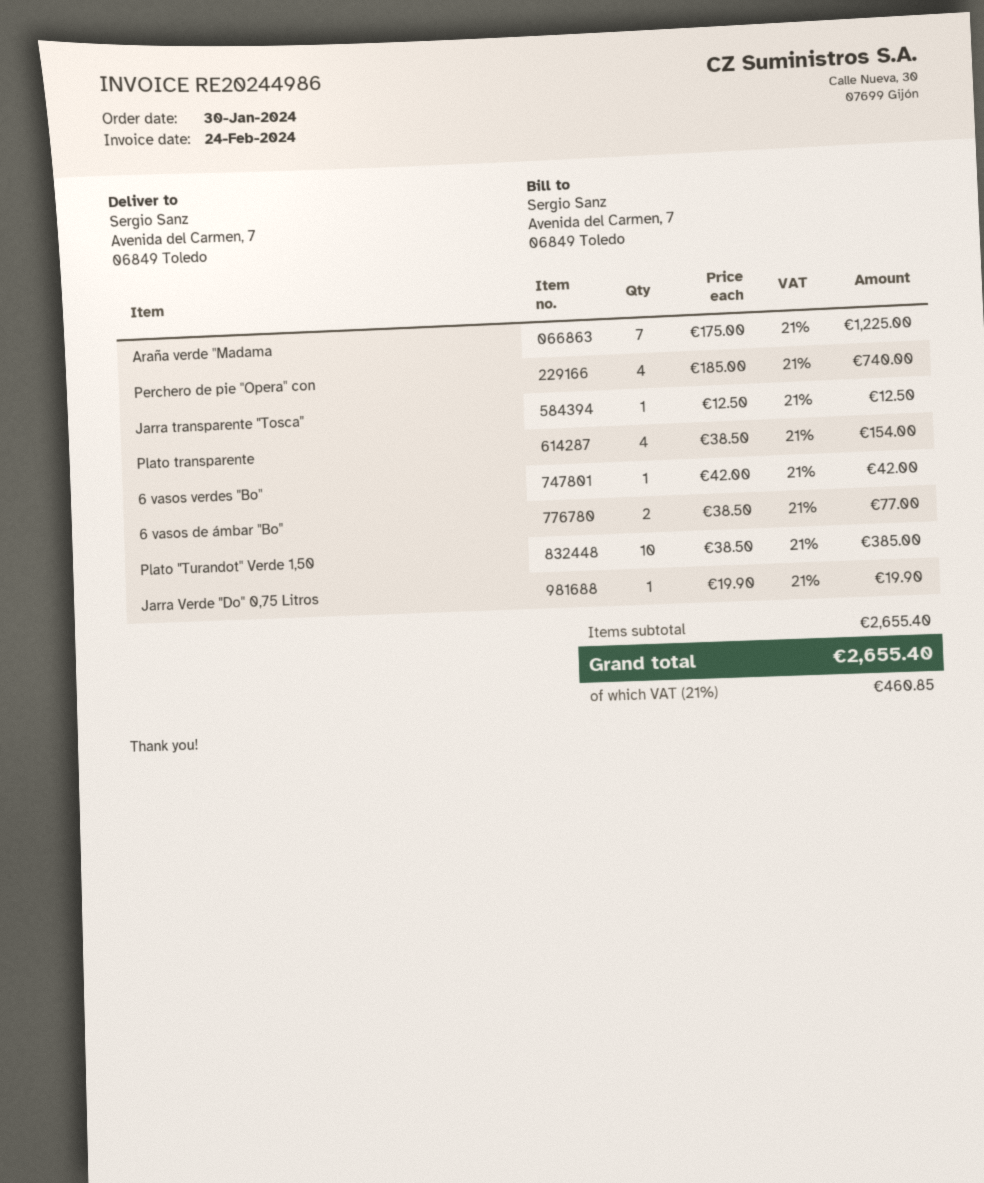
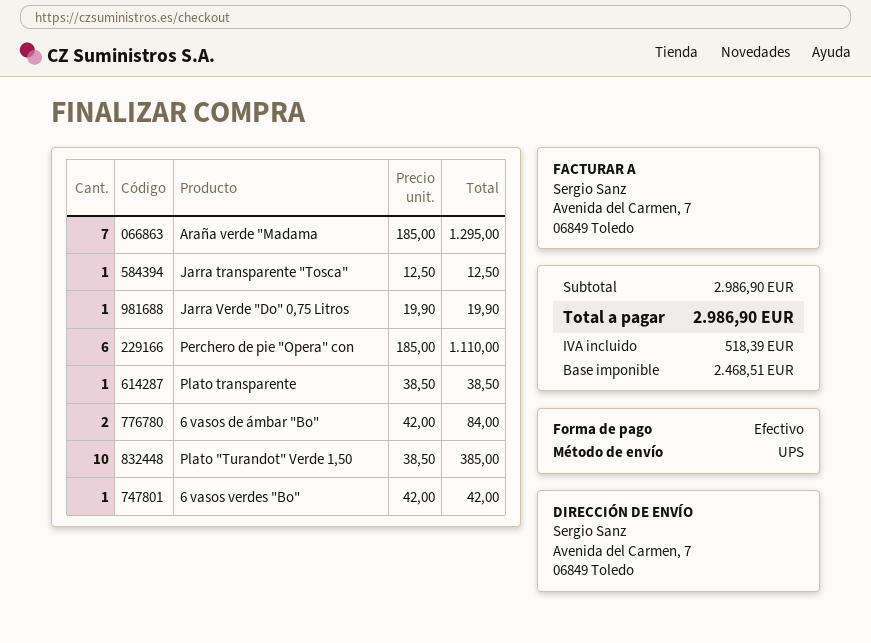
Araña verde "Madama: 7 x 175.00 = 1225.00 -> 7 x 185.00 = 1295.00
Perchero de pie "Opera" con: 4 x 185.00 = 740.00 -> 6 x 185.00 = 1110.00
Plato transparente: 4 x 38.50 = 154.00 -> 1 x 38.50 = 38.50
6 vasos de ámbar "Bo": 2 x 38.50 = 77.00 -> 2 x 42.00 = 84.00
subtotal: 2655.40 -> 2986.90
tax: 460.85 -> 518.39
total: 2655.40 -> 2986.90

